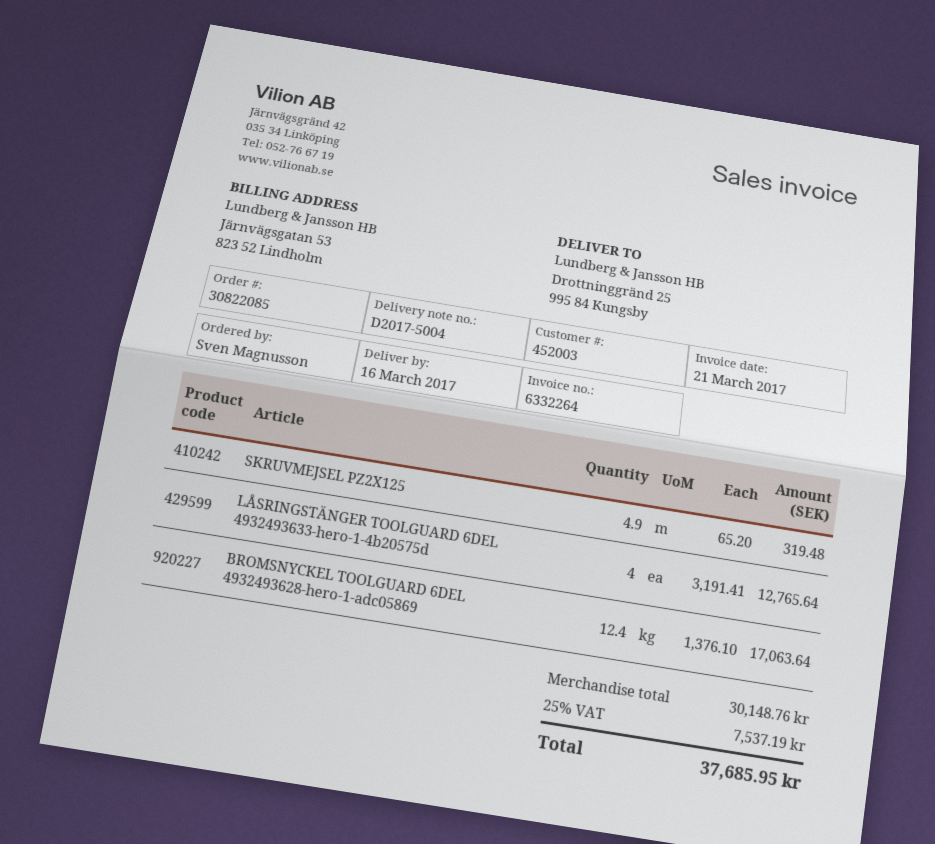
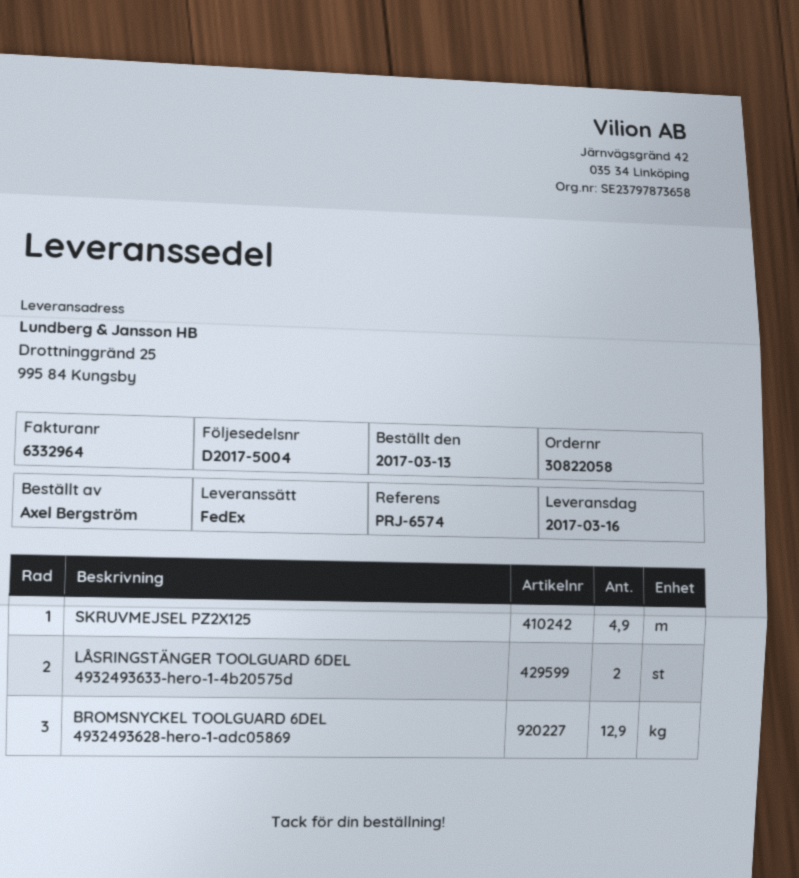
order number: 30822085 -> 30822058
invoice number: 6332264 -> 6332964
ordered by: Sven Magnusson -> Axel Bergström
LÅSRINGSTÄNGER TOOLGUARD 6DEL 4932493633-hero-1-4b20575d: 4 -> 2
BROMSNYCKEL TOOLGUARD 6DEL 4932493628-hero-1-adc05869: 12.4 -> 12.9

